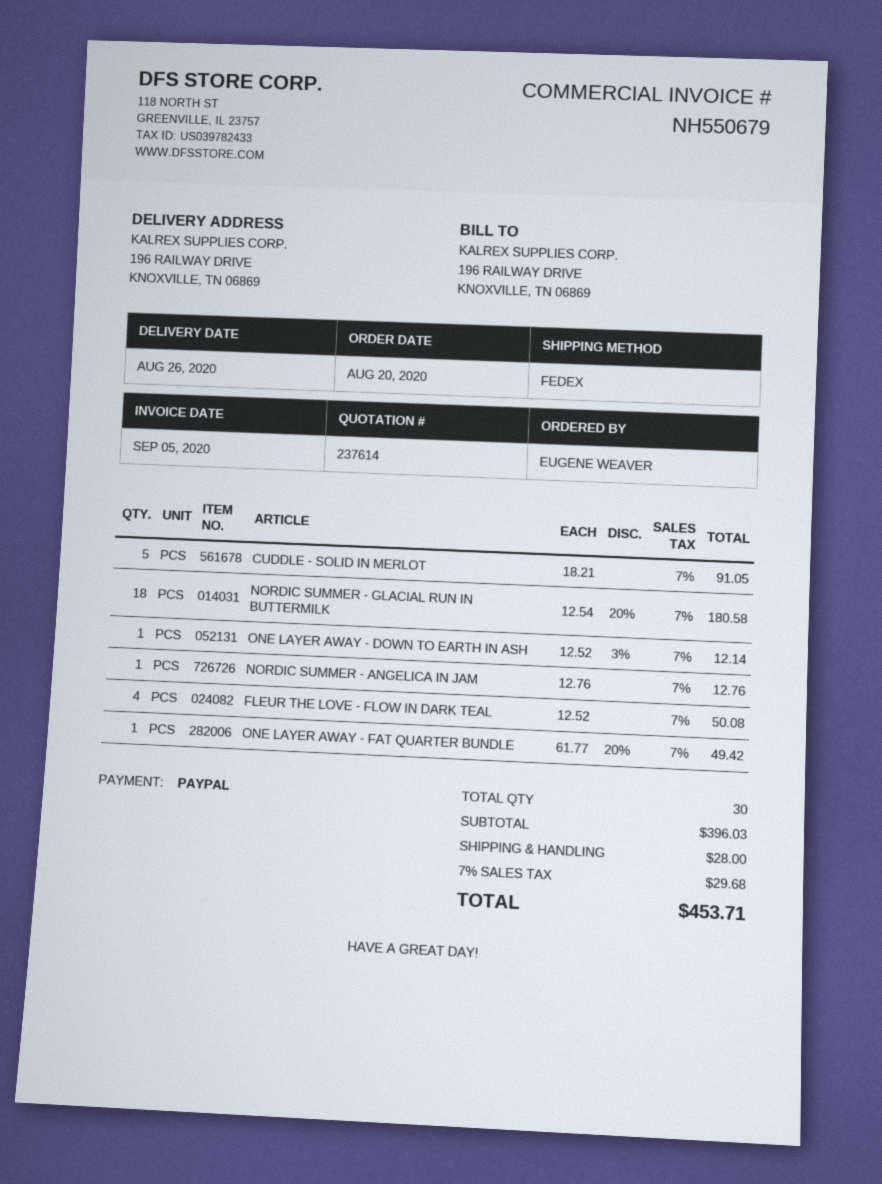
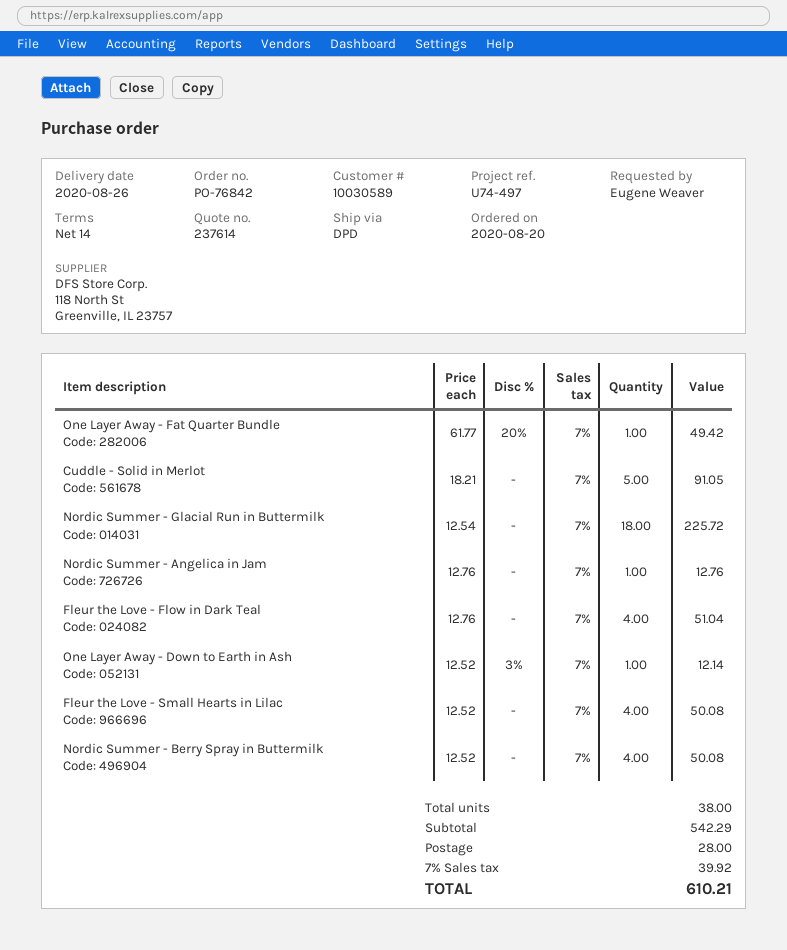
shipping method: FedEx -> DPD
NORDIC SUMMER - GLACIAL RUN IN BUTTERMILK: 18 x 12.54 - 20% = 180.58 -> 18 x 12.54 = 225.72
FLEUR THE LOVE - FLOW IN DARK TEAL: 4 x 12.52 = 50.08 -> 4 x 12.76 = 51.04
Fleur the Love - Small Hearts in Lilac: none -> 4 x 12.52 = 50.08
Nordic Summer - Berry Spray in Buttermilk: none -> 4 x 12.52 = 50.08
total quantity: 30 -> 38
subtotal: 396.03 -> 542.29
tax: 7% = 29.68 -> 7% = 39.92
total: 453.71 -> 610.21

